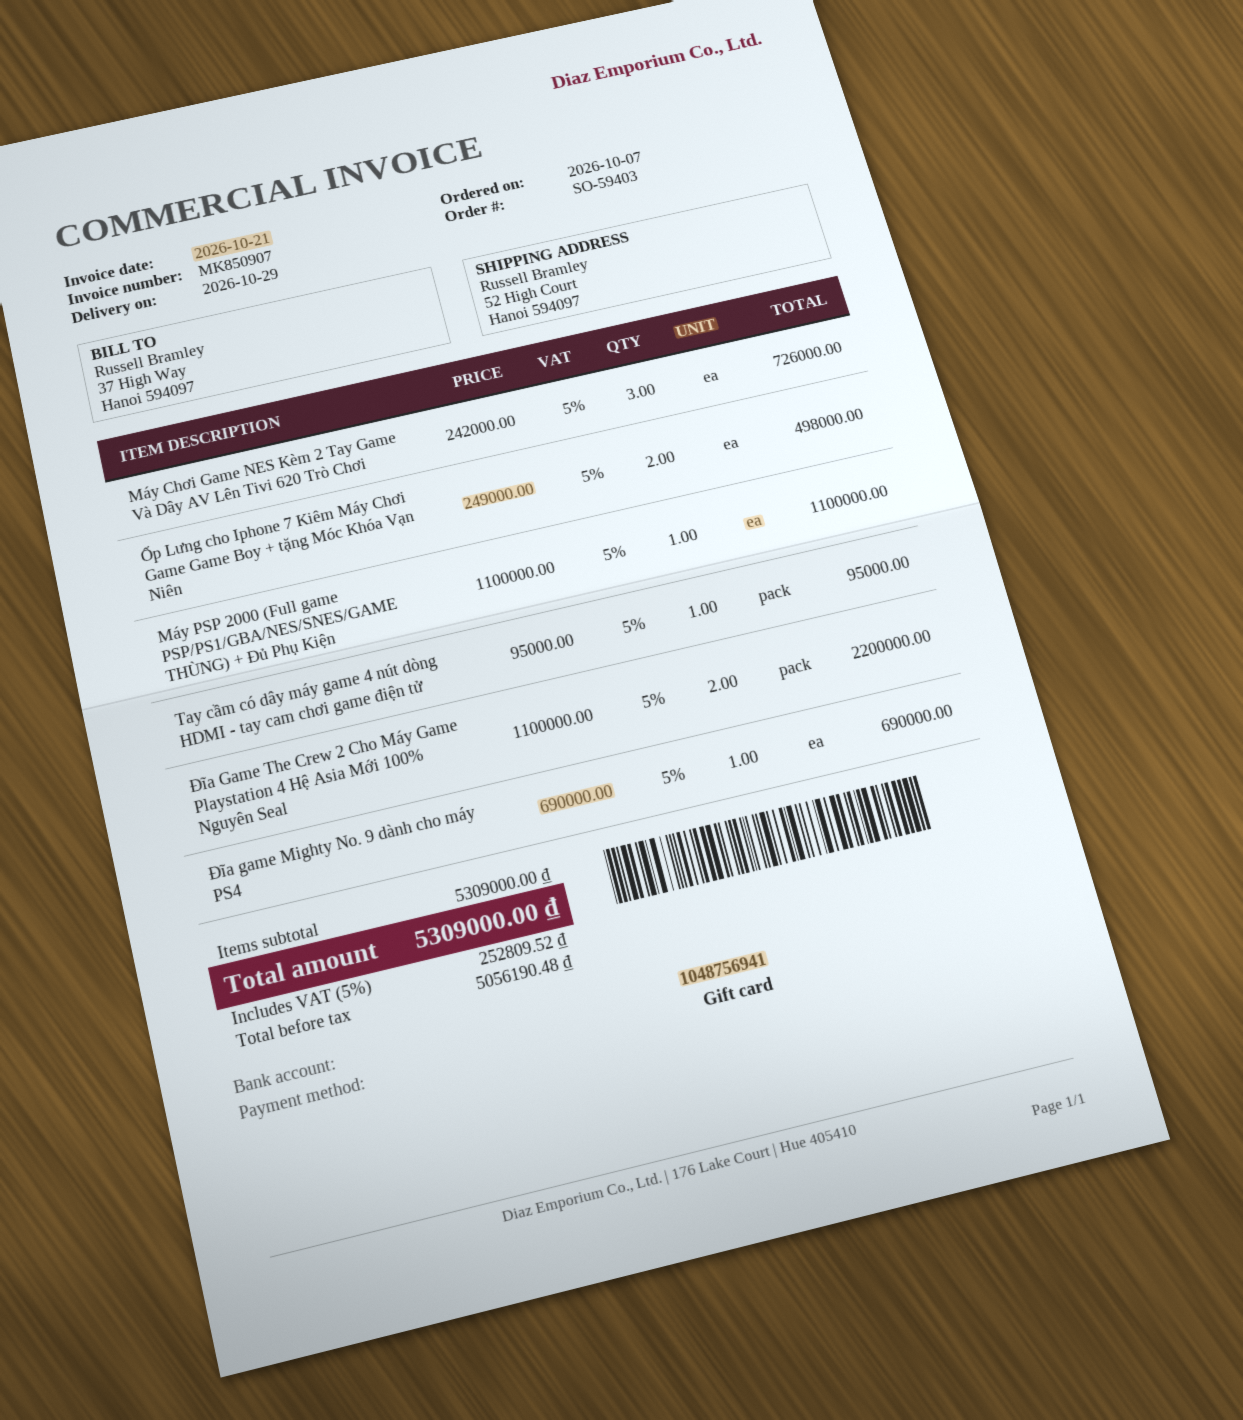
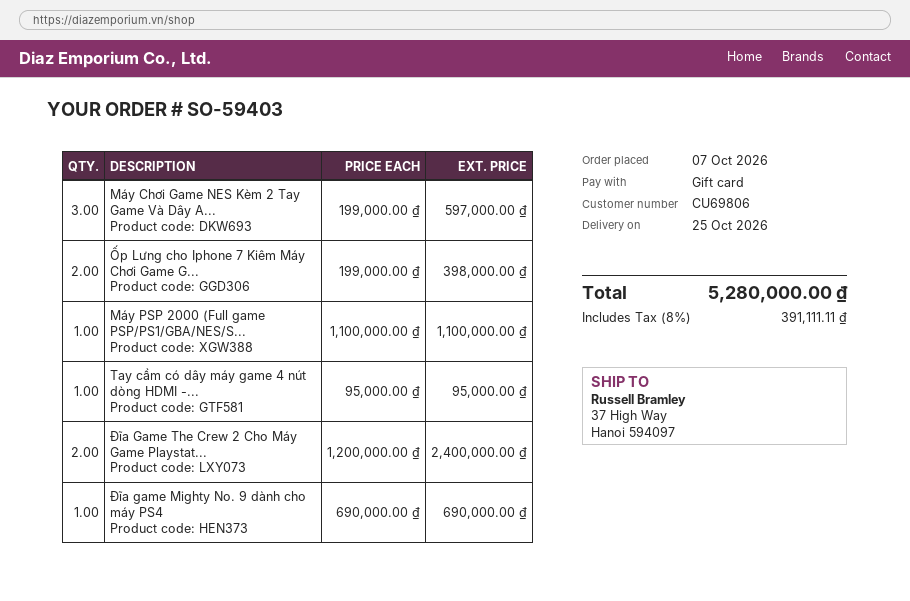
delivery date: 2026-10-29 -> 2026-10-25
ship to: 52 High Court, Hanoi 594097 -> 37 High Way, Hanoi 594097
Máy Chơi Game NES Kèm 2 Tay Game Và Dây AV Lên Tivi 620 Trò Chơi: 3 x 242000.00 = 726000.00 -> 3 x 199000.00 = 597000.00
Ốp Lưng cho Iphone 7 Kiêm Máy Chơi Game Game Boy + tặng Móc Khóa Vạn Niên: 2 x 249000.00 = 498000.00 -> 2 x 199000.00 = 398000.00
Đĩa Game The Crew 2 Cho Máy Game Playstation 4 Hệ Asia Mới 100% Nguyên Seal: 2 x 1100000.00 = 2200000.00 -> 2 x 1200000.00 = 2400000.00
tax: 5% = 252809.52 -> 8% = 391111.11
total: 5309000.00 -> 5280000.00

